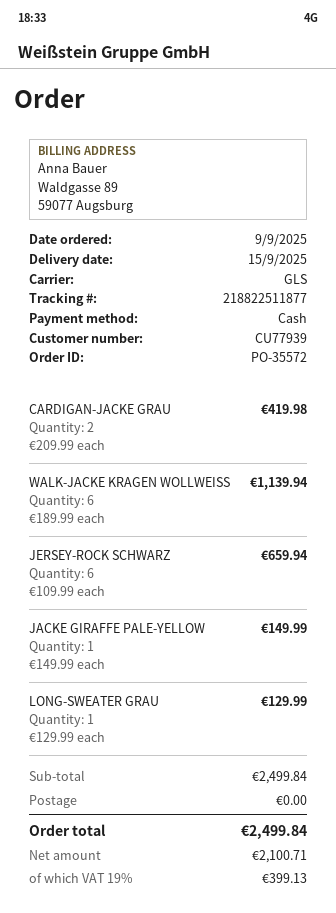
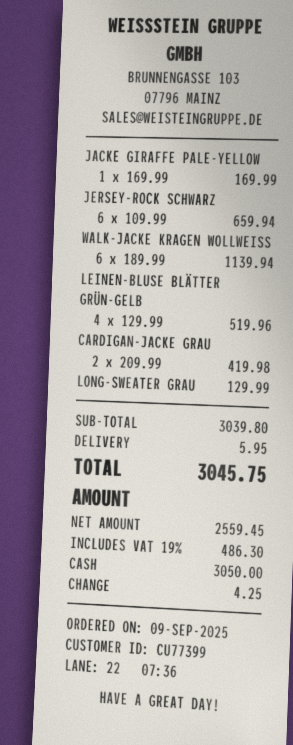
customer number: CU77939 -> CU77399
JACKE GIRAFFE PALE-YELLOW: 1 x 149.99 = 149.99 -> 1 x 169.99 = 169.99
LEINEN-BLUSE BLÄTTER GRÜN-GELB: none -> 4 x 129.99 = 519.96
subtotal: 2499.84 -> 3039.80
shipping: 0.00 -> 5.95
net: 2100.71 -> 2559.45
tax: 19% = 399.13 -> 19% = 486.30
total: 2499.84 -> 3045.75

